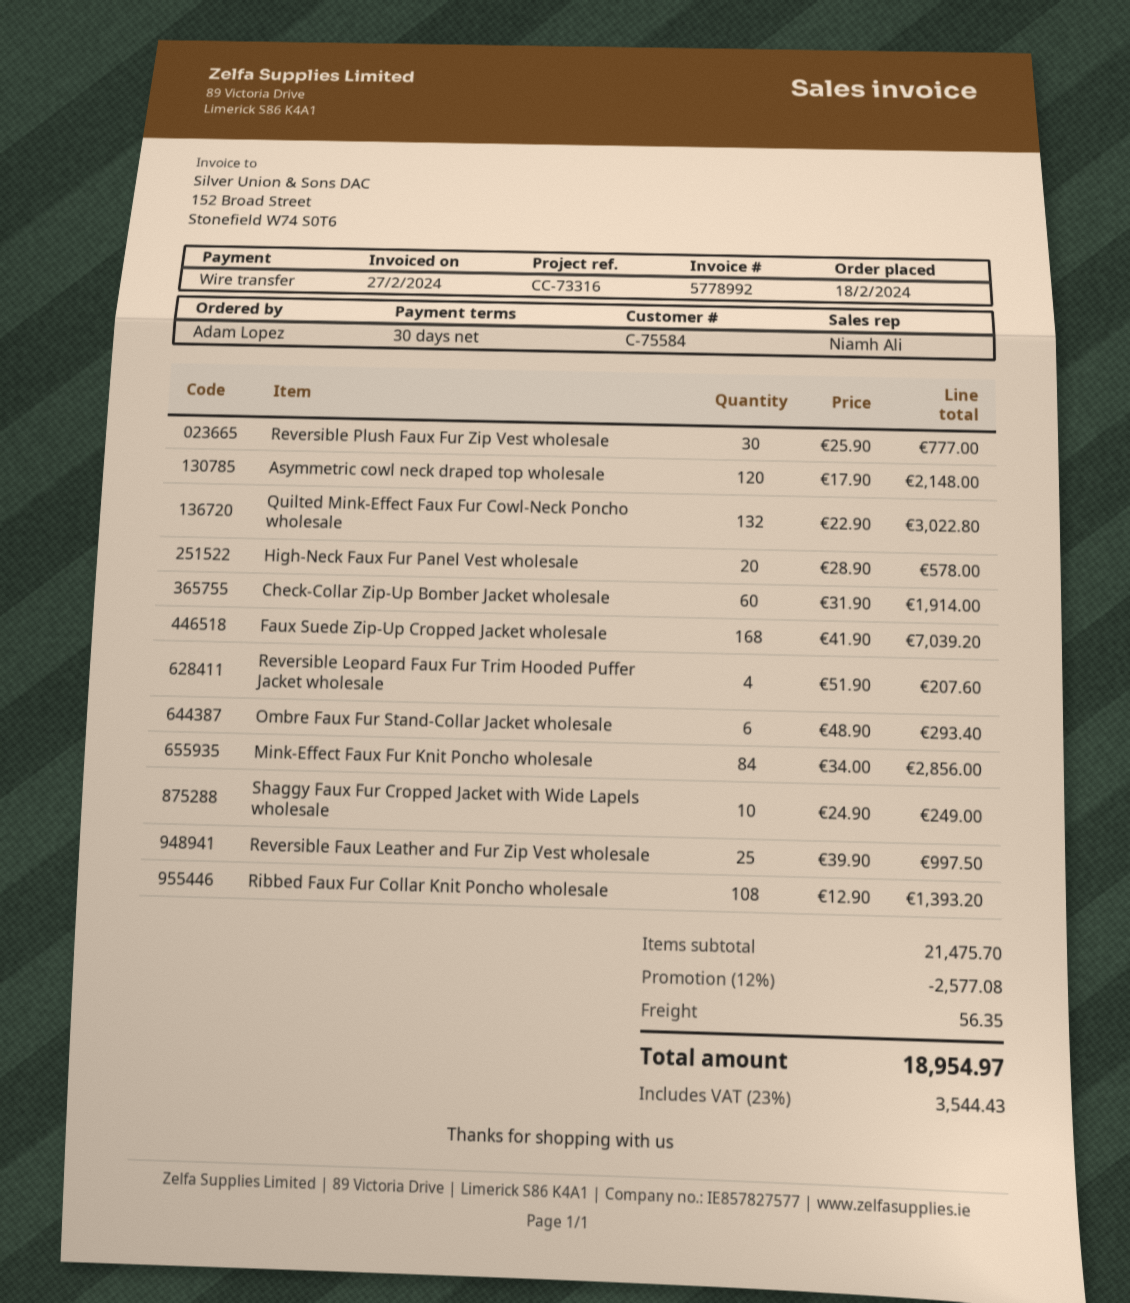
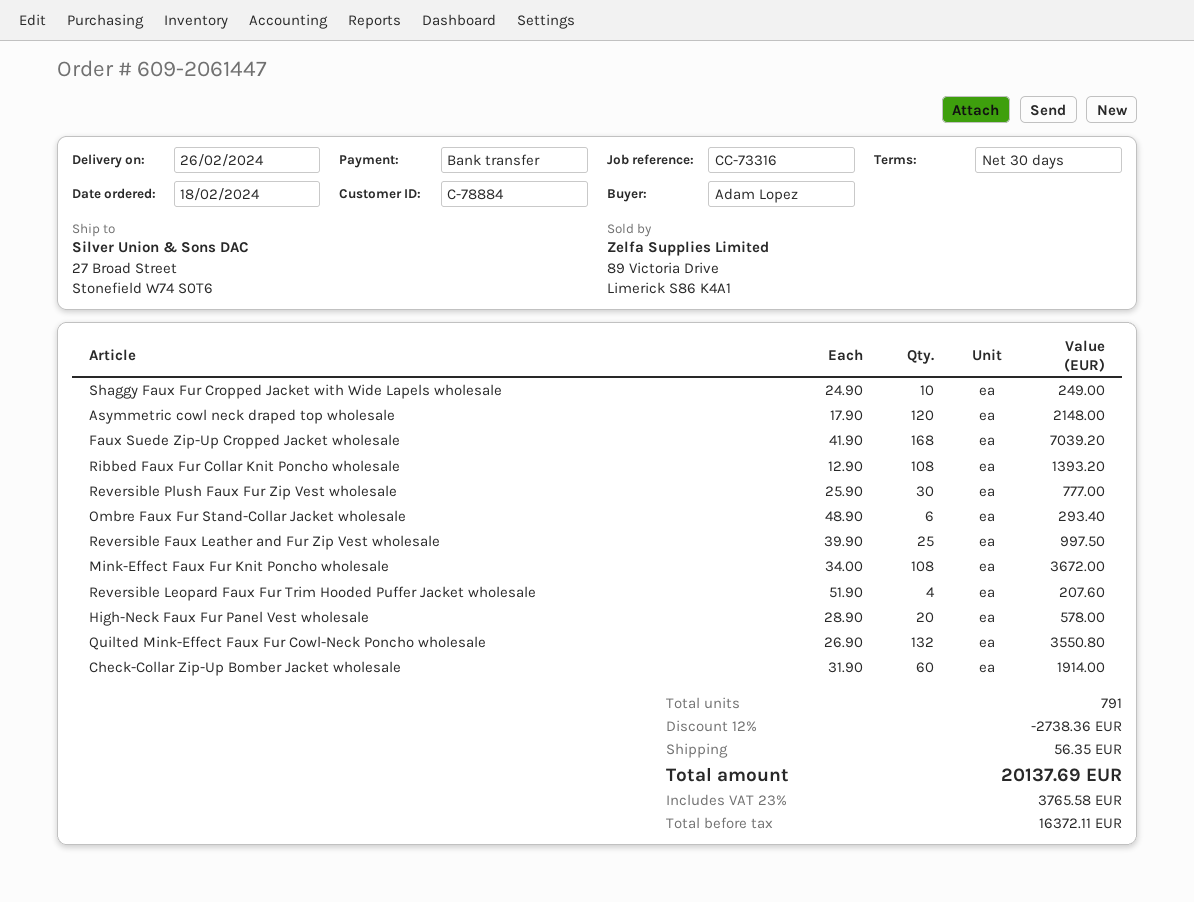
customer number: C-75584 -> C-78884
Quilted Mink-Effect Faux Fur Cowl-Neck Poncho wholesale: 132 x 22.90 = 3022.80 -> 132 x 26.90 = 3550.80
Mink-Effect Faux Fur Knit Poncho wholesale: 84 x 34.00 = 2856.00 -> 108 x 34.00 = 3672.00
discount: 12% = 2577.08 -> 12% = 2738.36
tax: 23% = 3544.43 -> 23% = 3765.58
total: 18954.97 -> 20137.69

